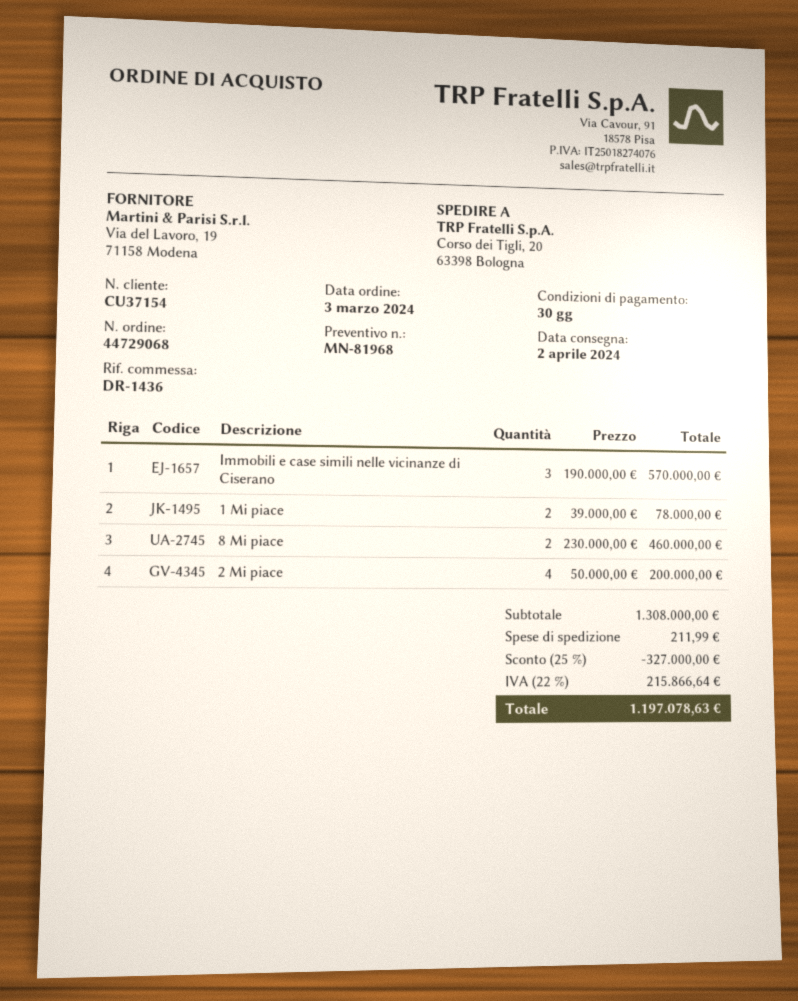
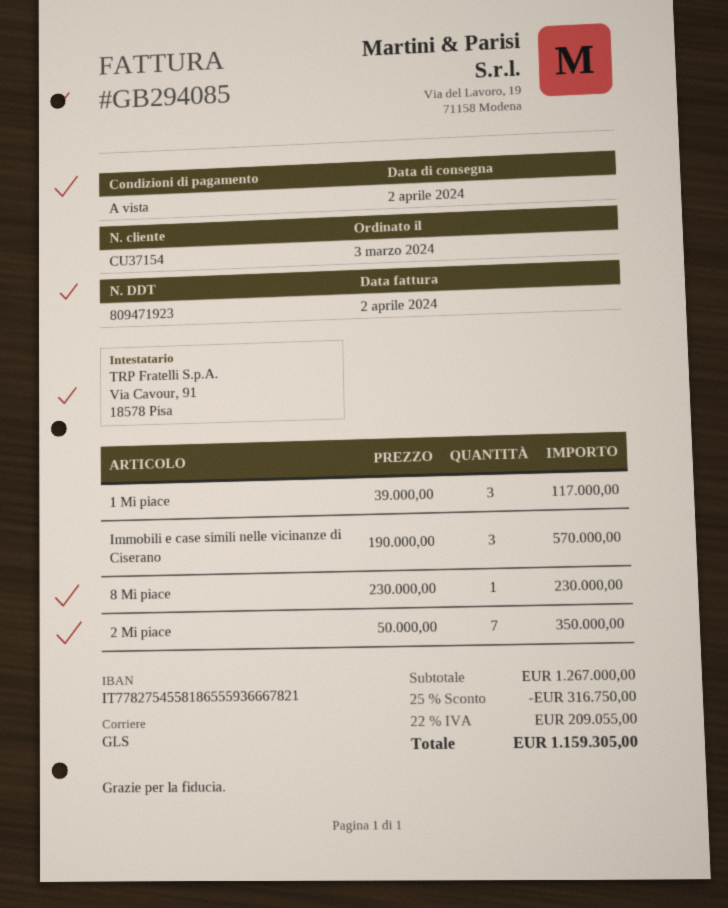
payment terms: 30 days -> on receipt
1 Mi piace: 2 x 39000.00 = 78000.00 -> 3 x 39000.00 = 117000.00
8 Mi piace: 2 x 230000.00 = 460000.00 -> 1 x 230000.00 = 230000.00
2 Mi piace: 4 x 50000.00 = 200000.00 -> 7 x 50000.00 = 350000.00
subtotal: 1308000.00 -> 1267000.00
discount: 25% = 327000.00 -> 25% = 316750.00
shipping: 211.99 -> none
tax: 22% = 215866.64 -> 22% = 209055.00
total: 1197078.63 -> 1159305.00

